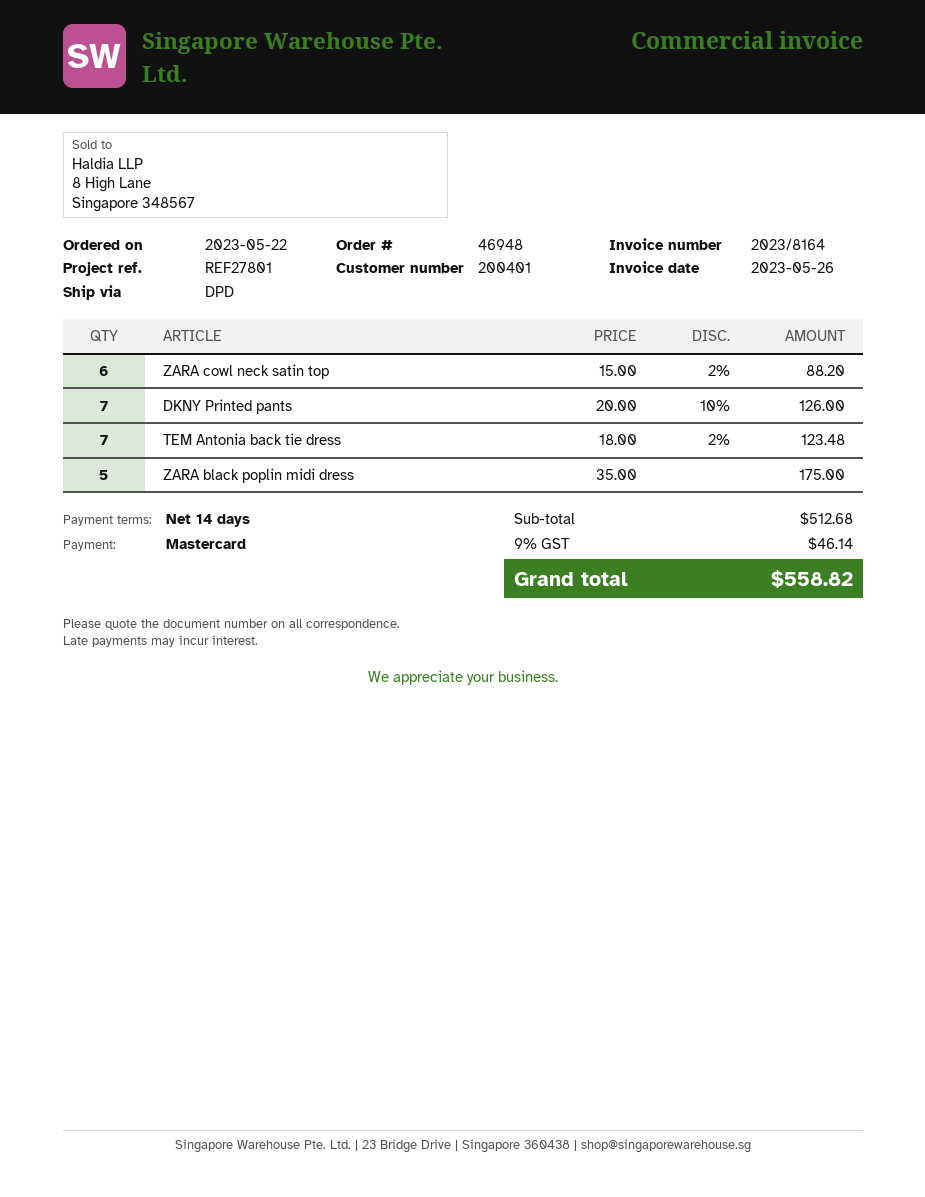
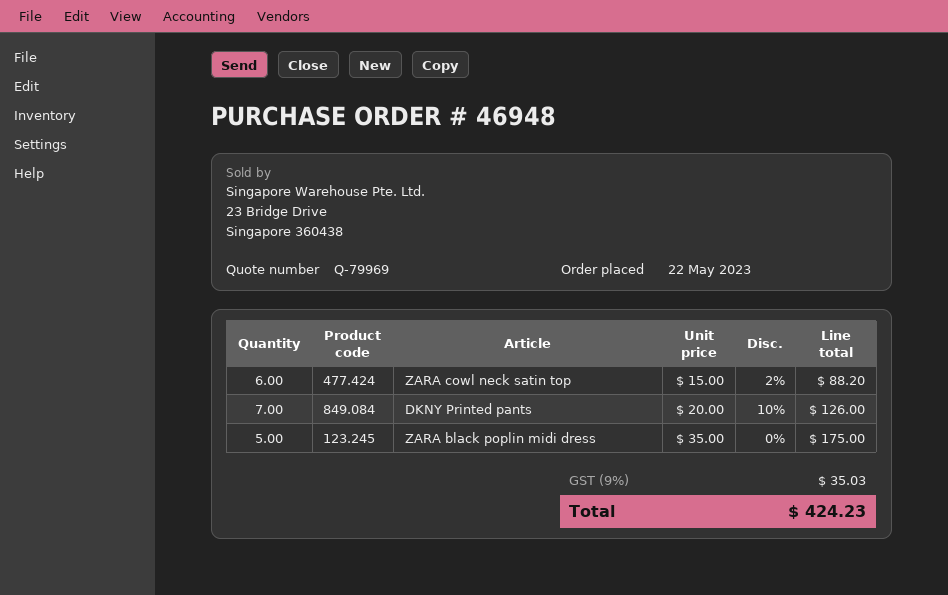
TEM Antonia back tie dress: 7 x 18.00 - 2% = 123.48 -> none
tax: 9% = 46.14 -> 9% = 35.03
total: 558.82 -> 424.23

